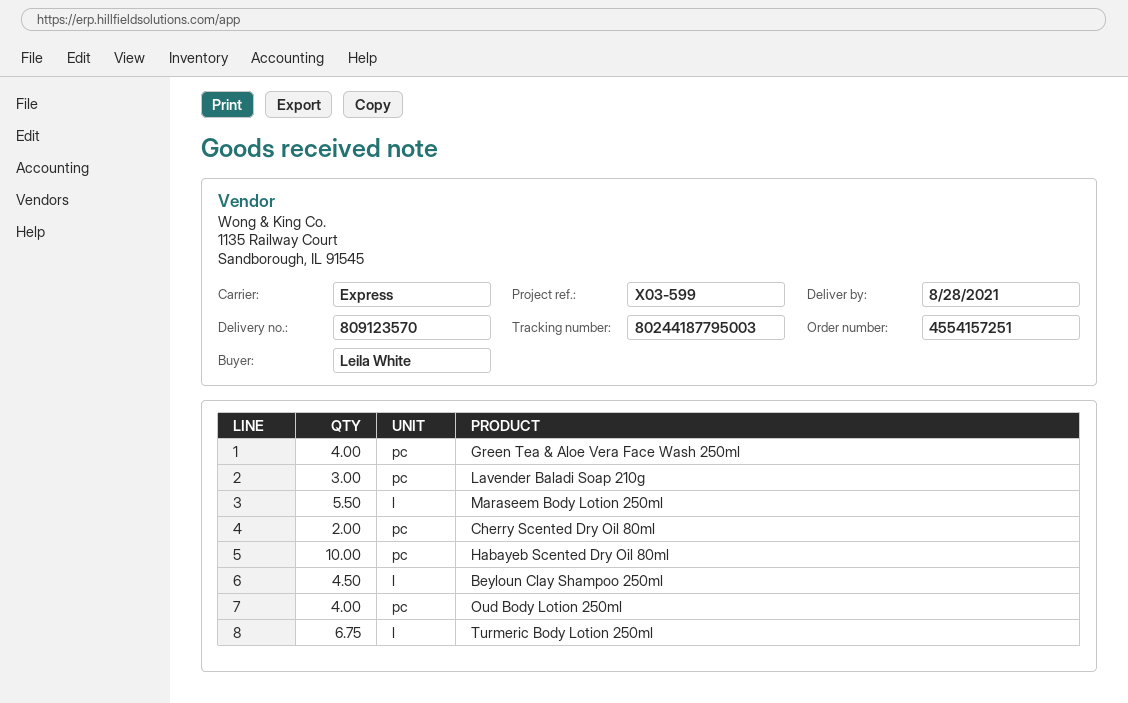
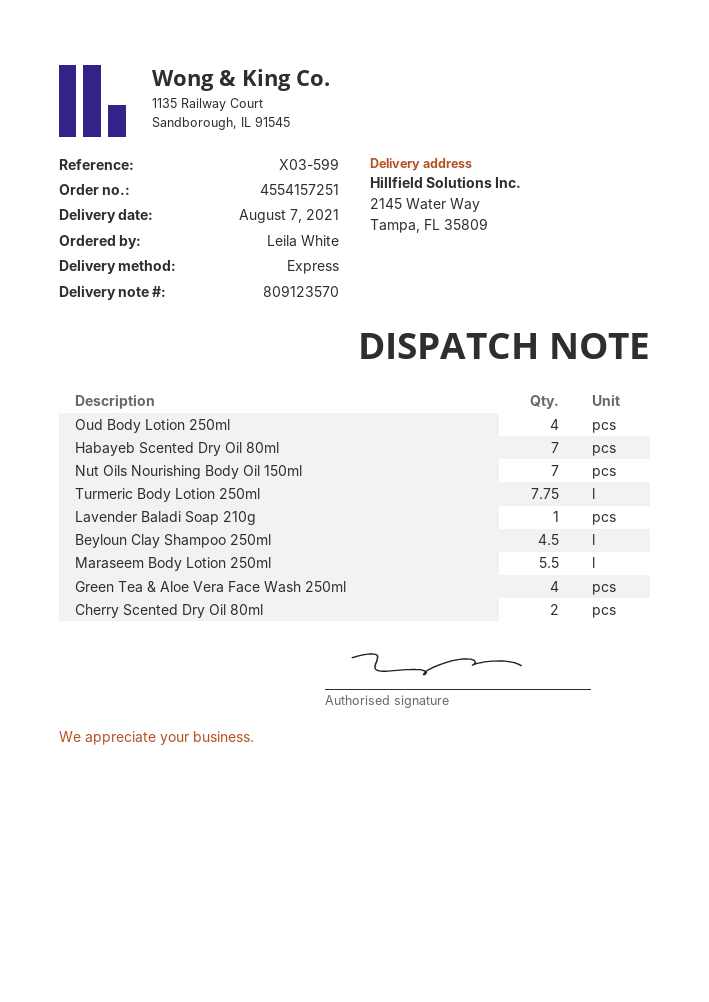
delivery date: 2021-08-28 -> 2021-08-07
Lavender Baladi Soap 210g: 3 -> 1
Habayeb Scented Dry Oil 80ml: 10 -> 7
Turmeric Body Lotion 250ml: 6.75 -> 7.75
Nut Oils Nourishing Body Oil 150ml: none -> 7

